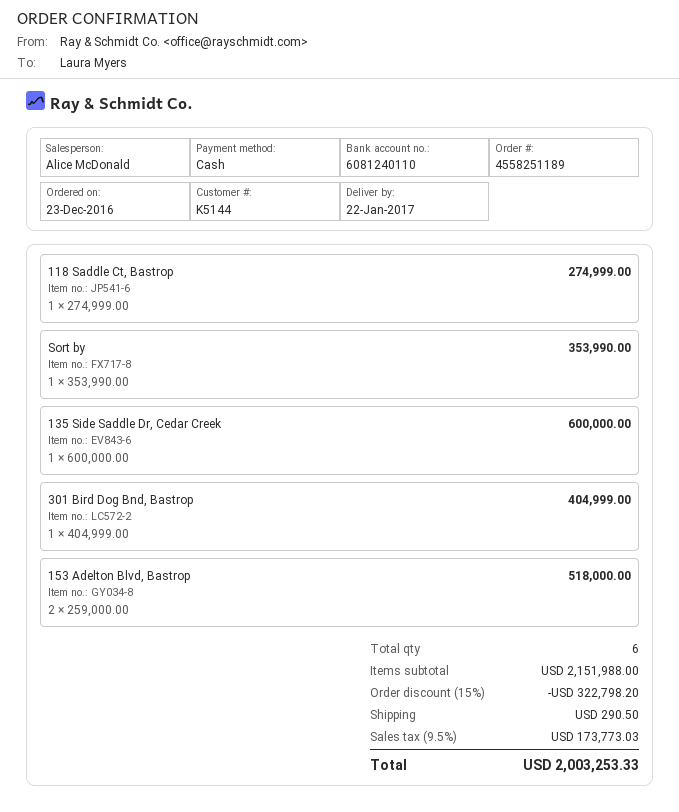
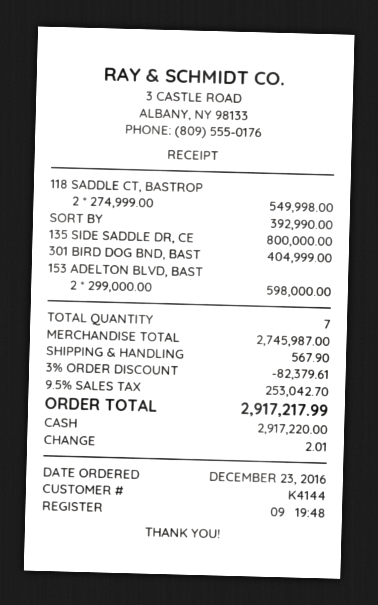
customer number: K5144 -> K4144
118 Saddle Ct, Bastrop: 1 x 274999.00 = 274999.00 -> 2 x 274999.00 = 549998.00
Sort by: 1 x 353990.00 = 353990.00 -> 1 x 392990.00 = 392990.00
135 Side Saddle Dr, Cedar Creek: 1 x 600000.00 = 600000.00 -> 1 x 800000.00 = 800000.00
153 Adelton Blvd, Bastrop: 2 x 259000.00 = 518000.00 -> 2 x 299000.00 = 598000.00
total quantity: 6 -> 7
subtotal: 2151988.00 -> 2745987.00
discount: 15% = 322798.20 -> 3% = 82379.61
shipping: 290.50 -> 567.90
tax: 9.5% = 173773.03 -> 9.5% = 253042.70
total: 2003253.33 -> 2917217.99

